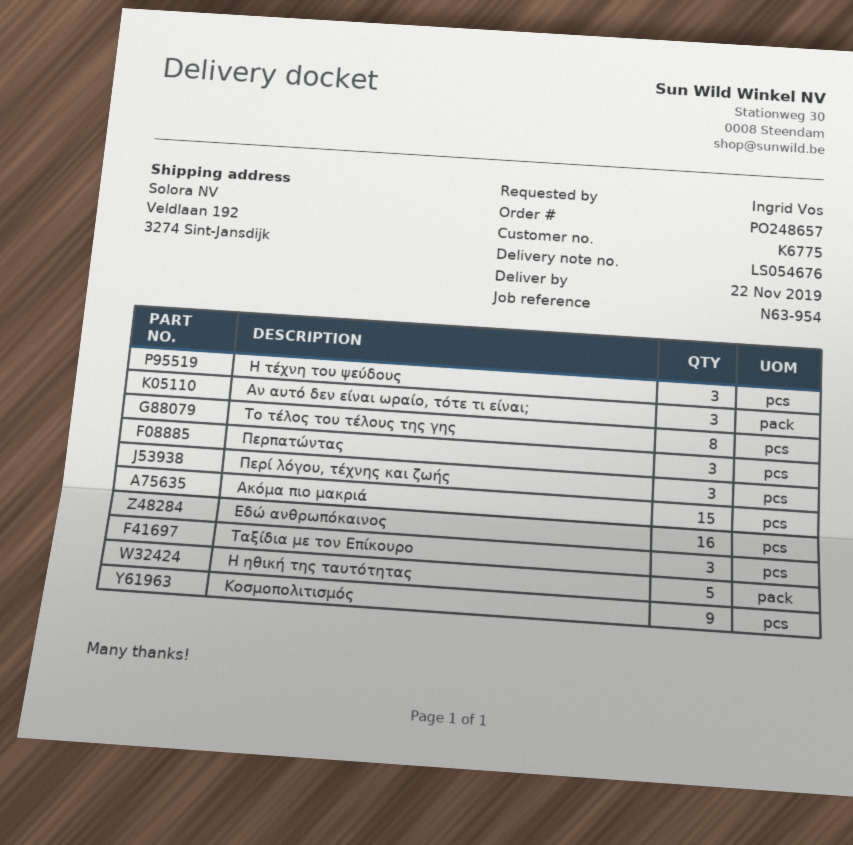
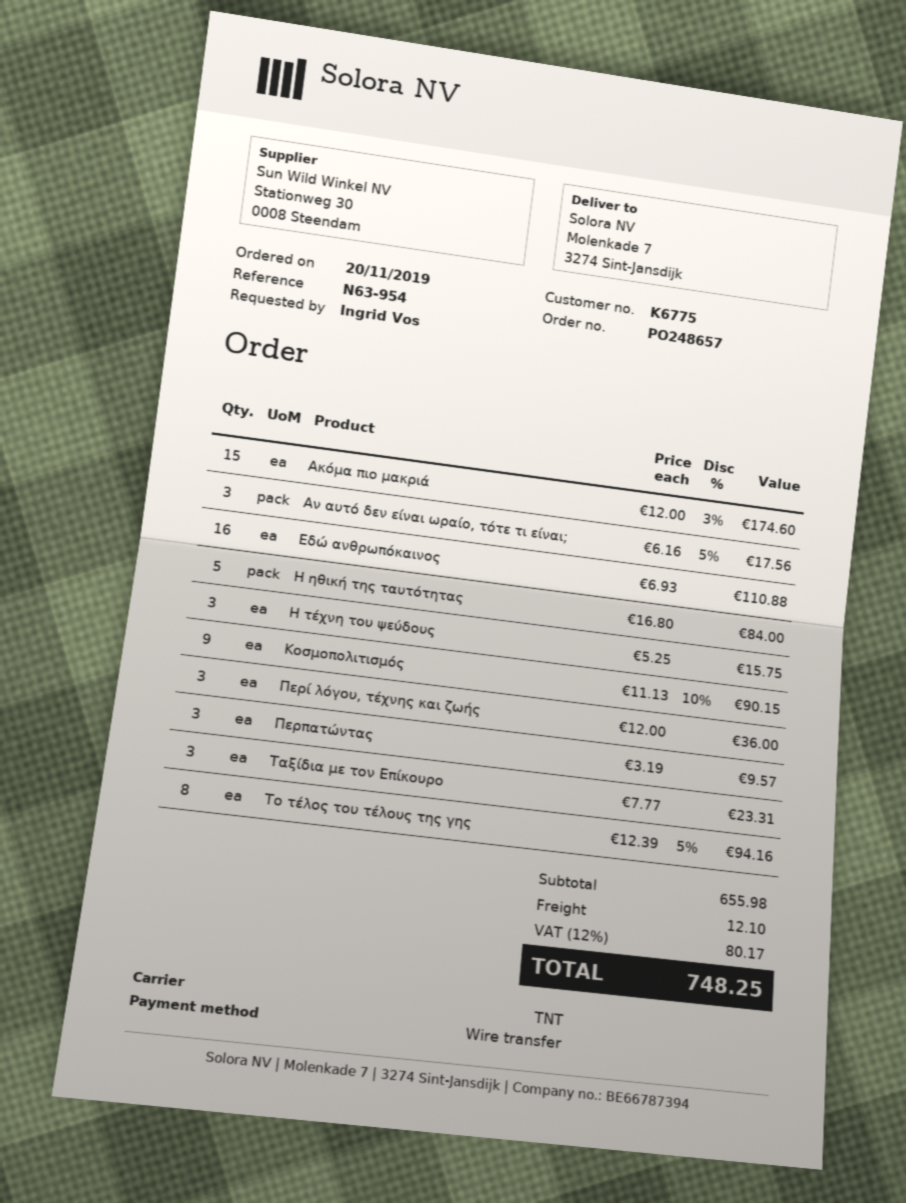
ship to: Veldlaan 192, 3274 Sint-Jansdijk -> Molenkade 7, 3274 Sint-Jansdijk

